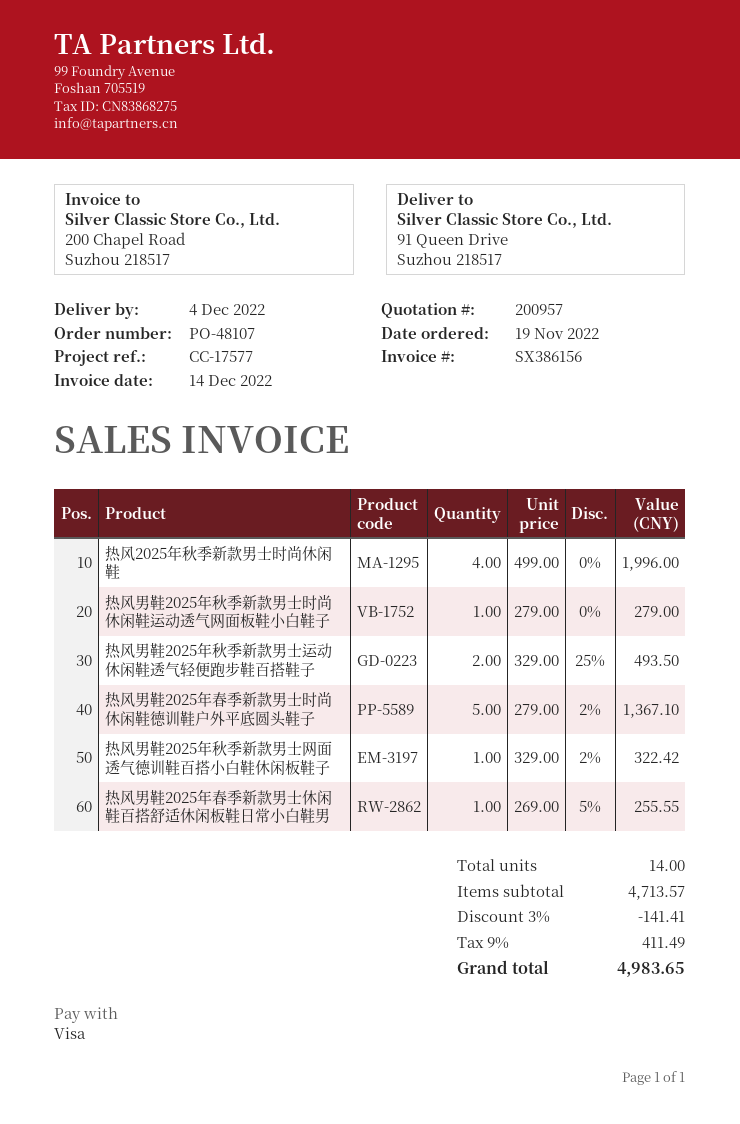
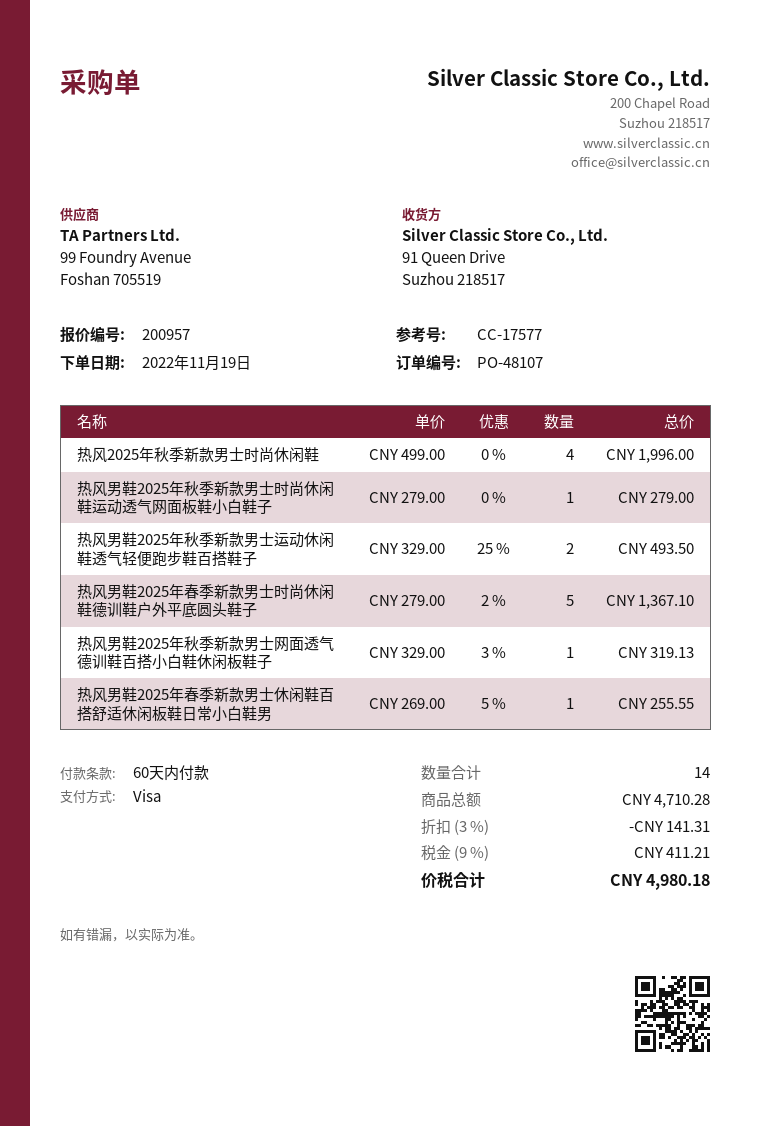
热风男鞋2025年秋季新款男士网面透气德训鞋百搭小白鞋休闲板鞋子: 1 x 329.00 - 2% = 322.42 -> 1 x 329.00 - 3% = 319.13
subtotal: 4713.57 -> 4710.28
discount: 3% = 141.41 -> 3% = 141.31
tax: 9% = 411.49 -> 9% = 411.21
total: 4983.65 -> 4980.18

